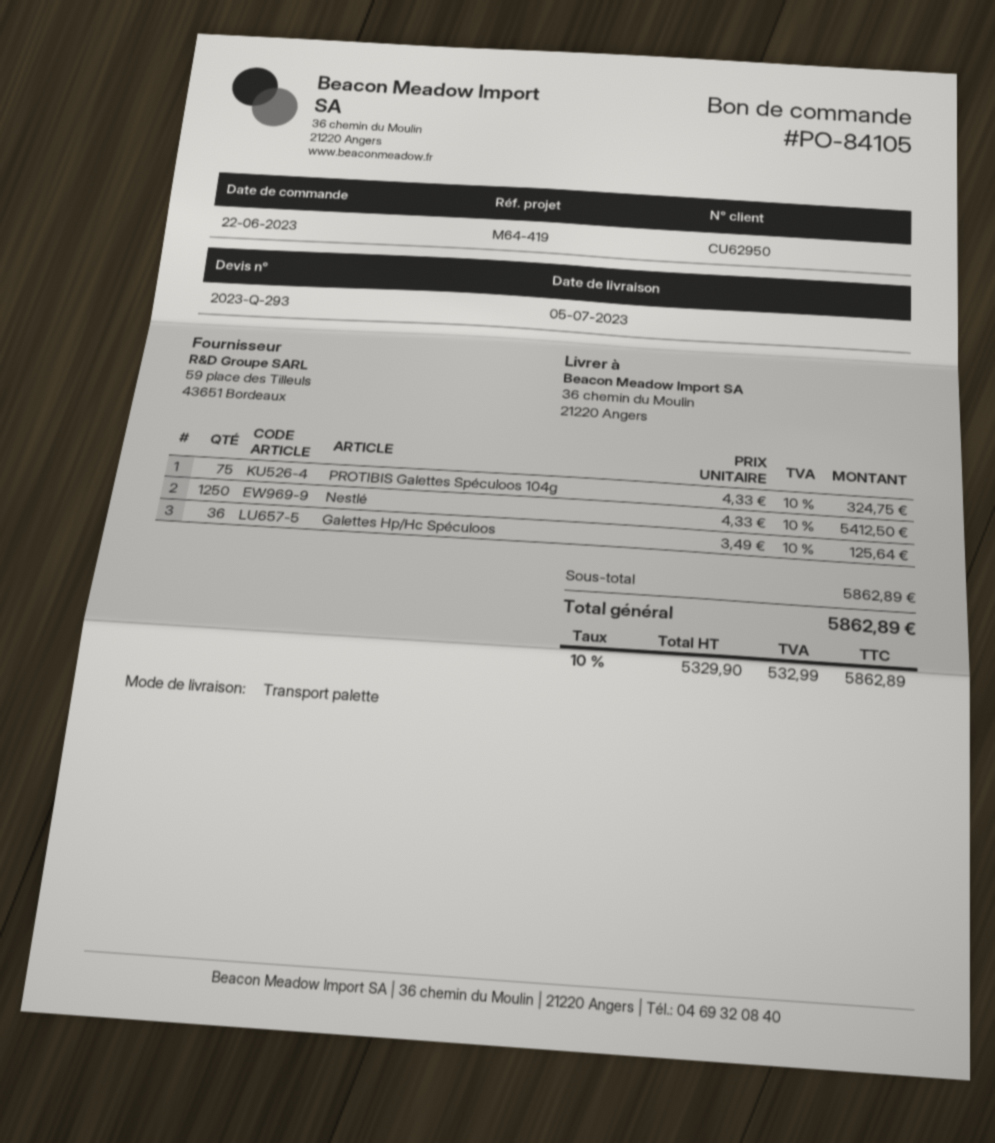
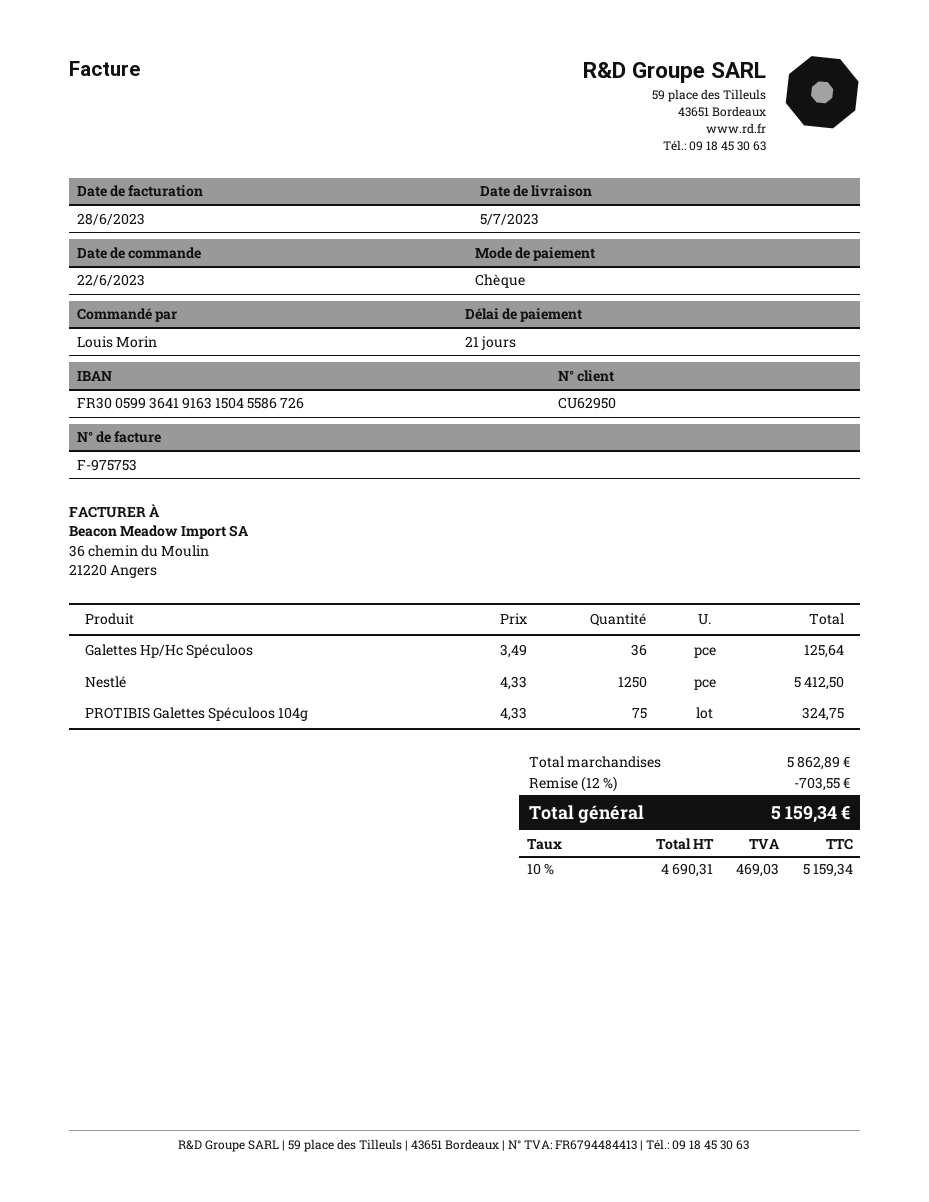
discount: none -> 12% = 703.55
net: 5329.90 -> 4690.31
tax: 10% = 532.99 -> 10% = 469.03
total: 5862.89 -> 5159.34

